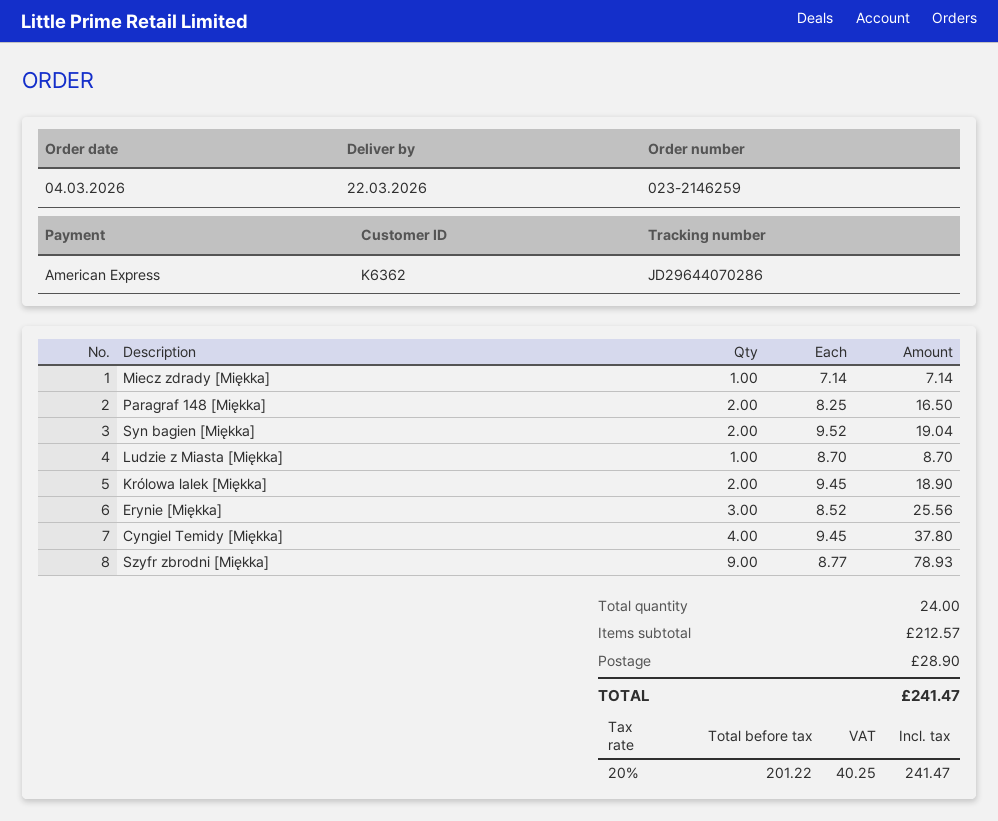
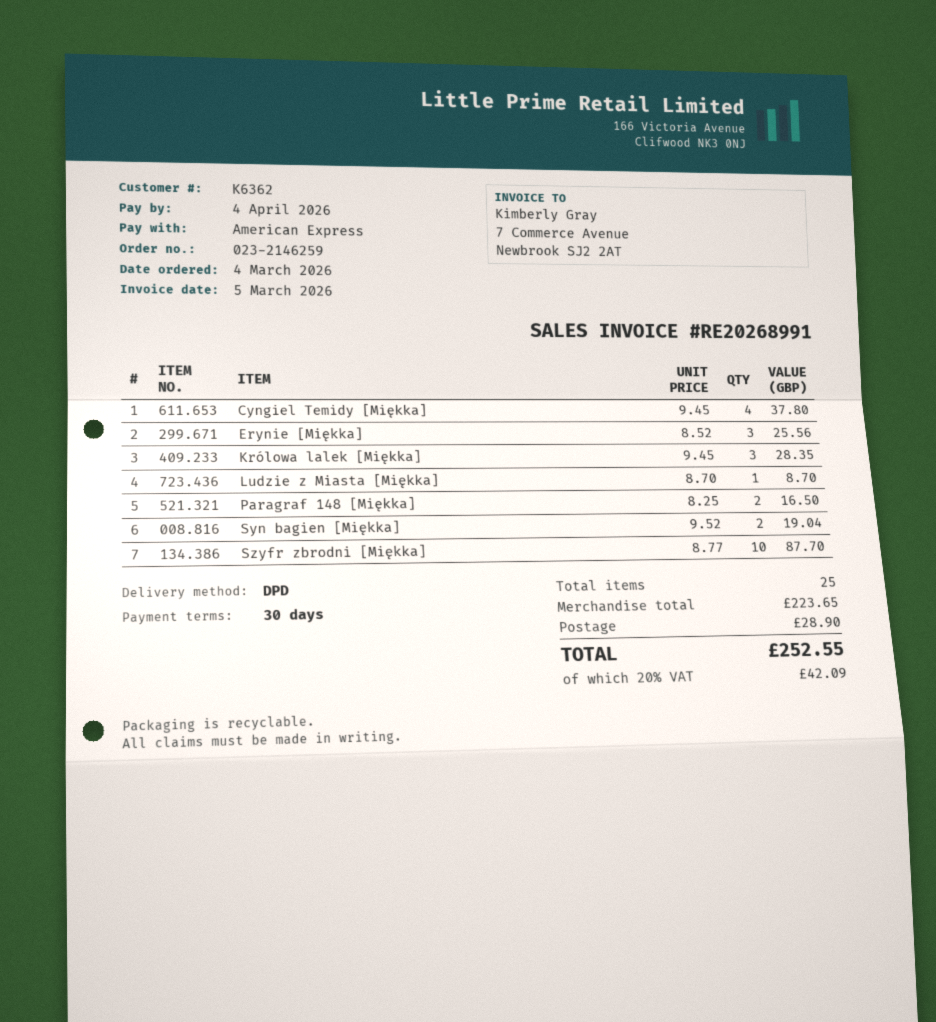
Miecz zdrady [Miękka]: 1 x 7.14 = 7.14 -> none
Królowa lalek [Miękka]: 2 x 9.45 = 18.90 -> 3 x 9.45 = 28.35
Szyfr zbrodni [Miękka]: 9 x 8.77 = 78.93 -> 10 x 8.77 = 87.70
total quantity: 24 -> 25
subtotal: 212.57 -> 223.65
tax: 20% = 40.25 -> 20% = 42.09
total: 241.47 -> 252.55

